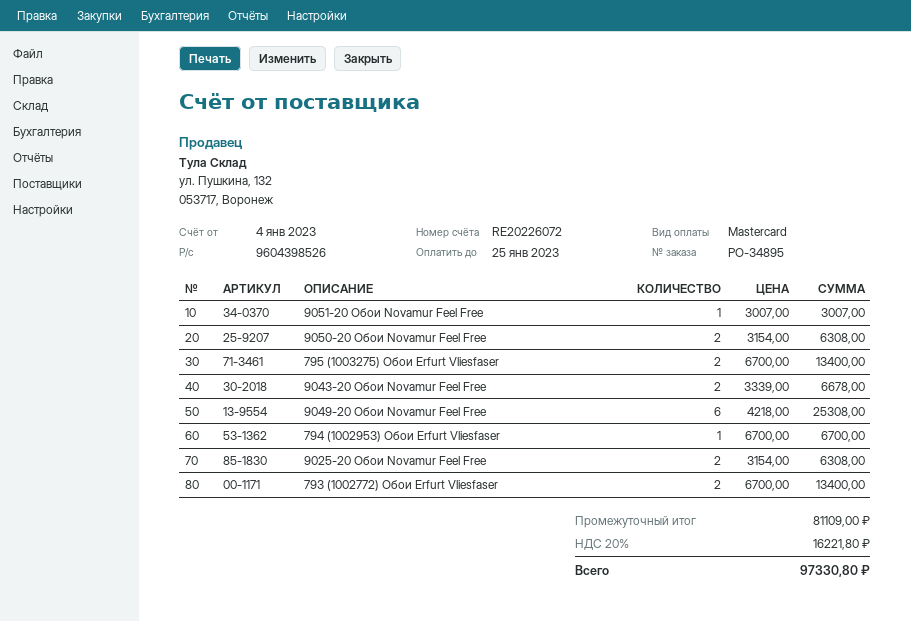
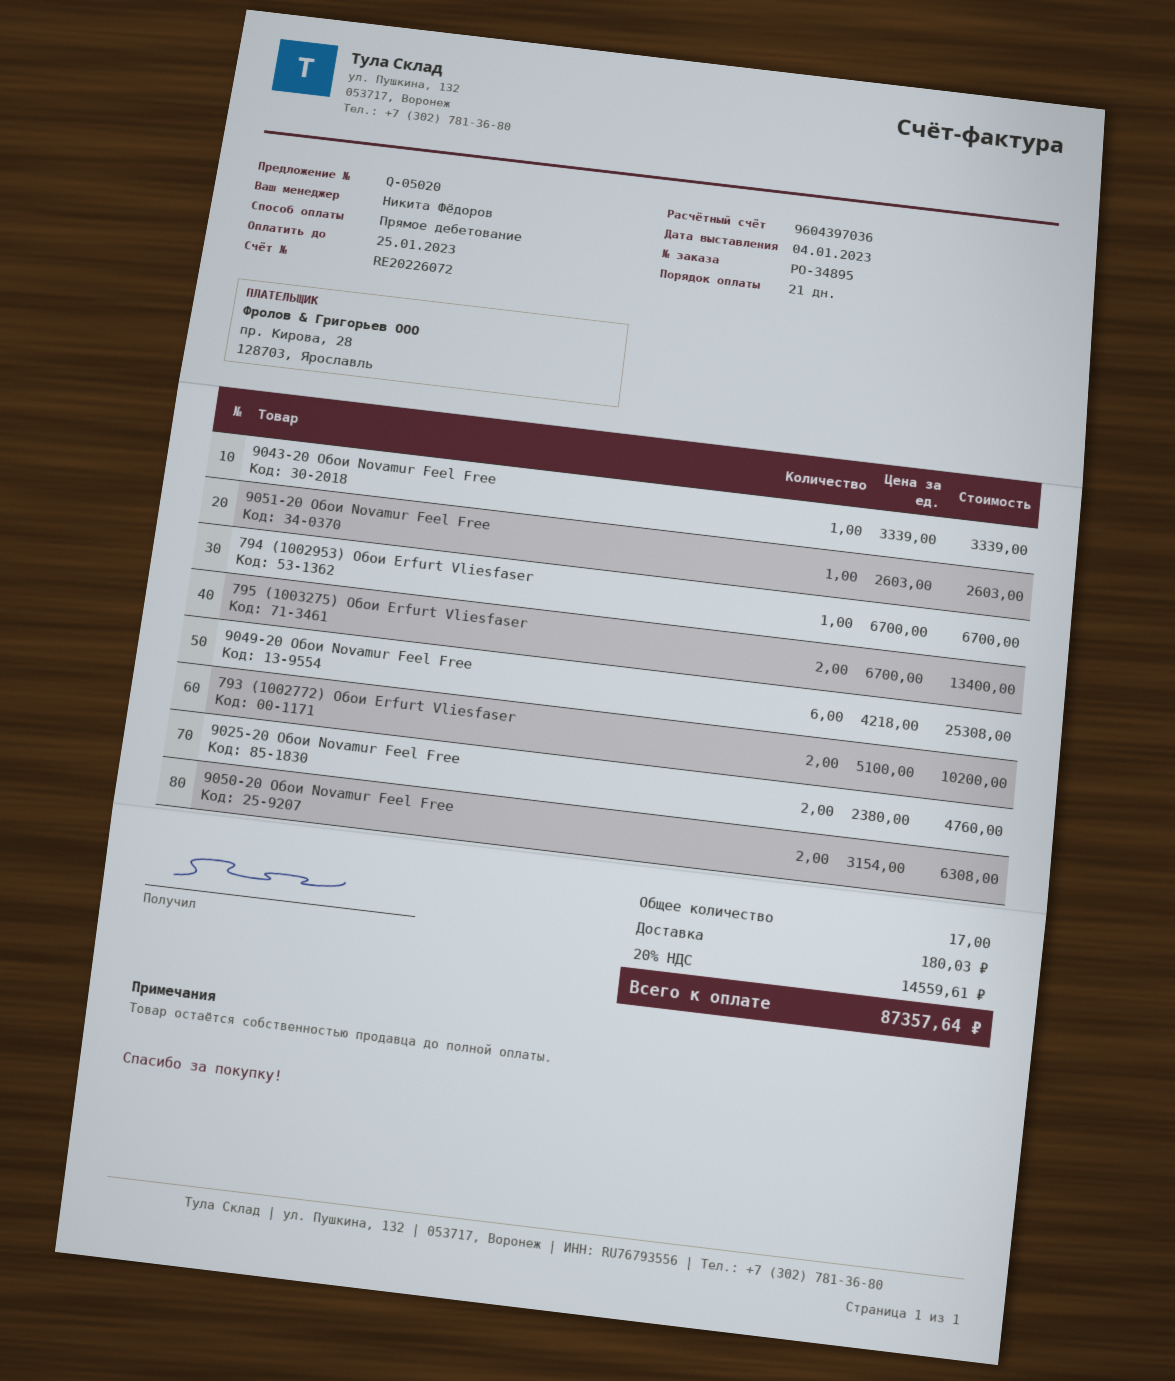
payment method: Mastercard -> direct debit
bank account: 9604398526 -> 9604397036
9051-20 Обои Novamur Feel Free: 1 x 3007.00 = 3007.00 -> 1 x 2603.00 = 2603.00
9043-20 Обои Novamur Feel Free: 2 x 3339.00 = 6678.00 -> 1 x 3339.00 = 3339.00
9025-20 Обои Novamur Feel Free: 2 x 3154.00 = 6308.00 -> 2 x 2380.00 = 4760.00
793 (1002772) Обои Erfurt Vliesfaser: 2 x 6700.00 = 13400.00 -> 2 x 5100.00 = 10200.00
shipping: none -> 180.03
tax: 20% = 16221.80 -> 20% = 14559.61
total: 97330.80 -> 87357.64

